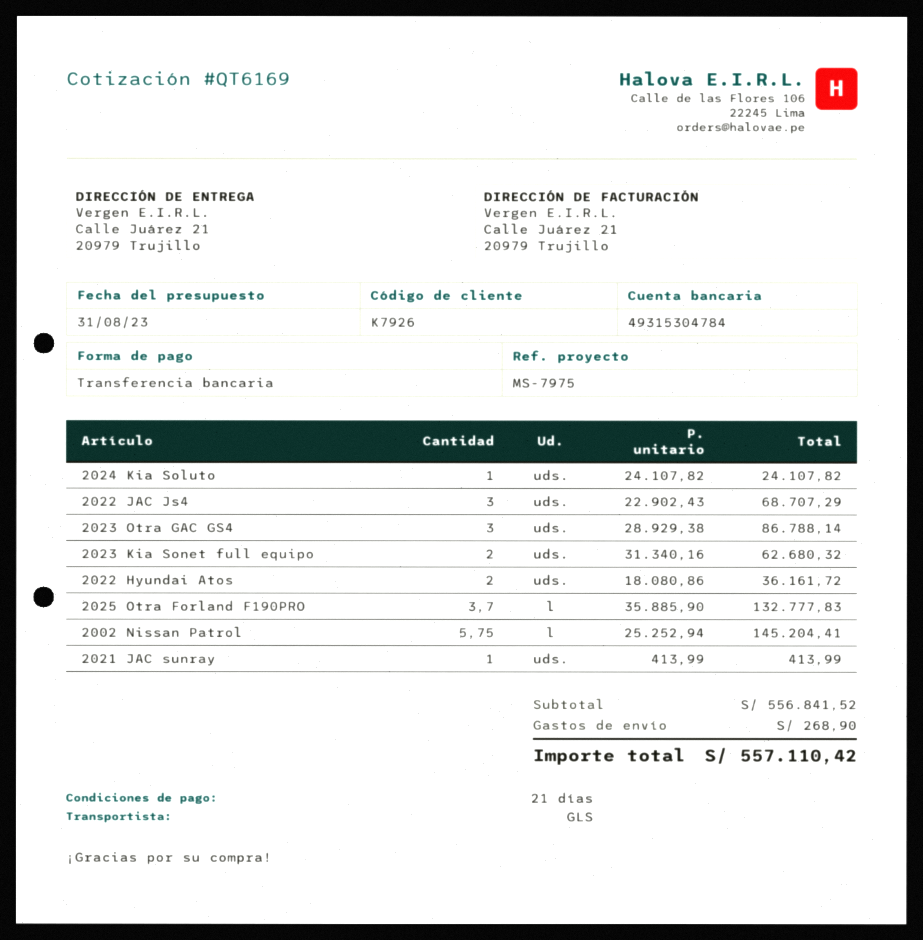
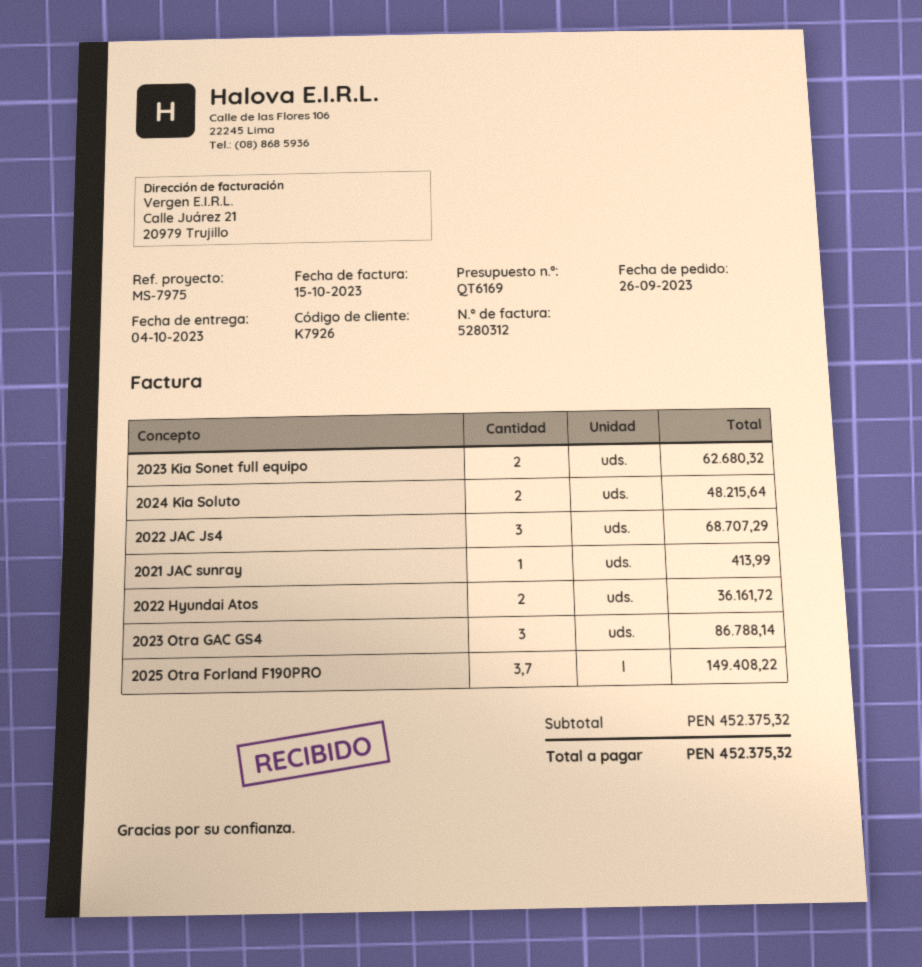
2024 Kia Soluto: 1 for 24107.82 -> 2 for 48215.64
2025 Otra Forland F190PRO: 3.7 for 132777.83 -> 3.7 for 149408.22
2002 Nissan Patrol: 5.75 for 145204.41 -> none
subtotal: 556841.52 -> 452375.32
shipping: 268.90 -> none
total: 557110.42 -> 452375.32

